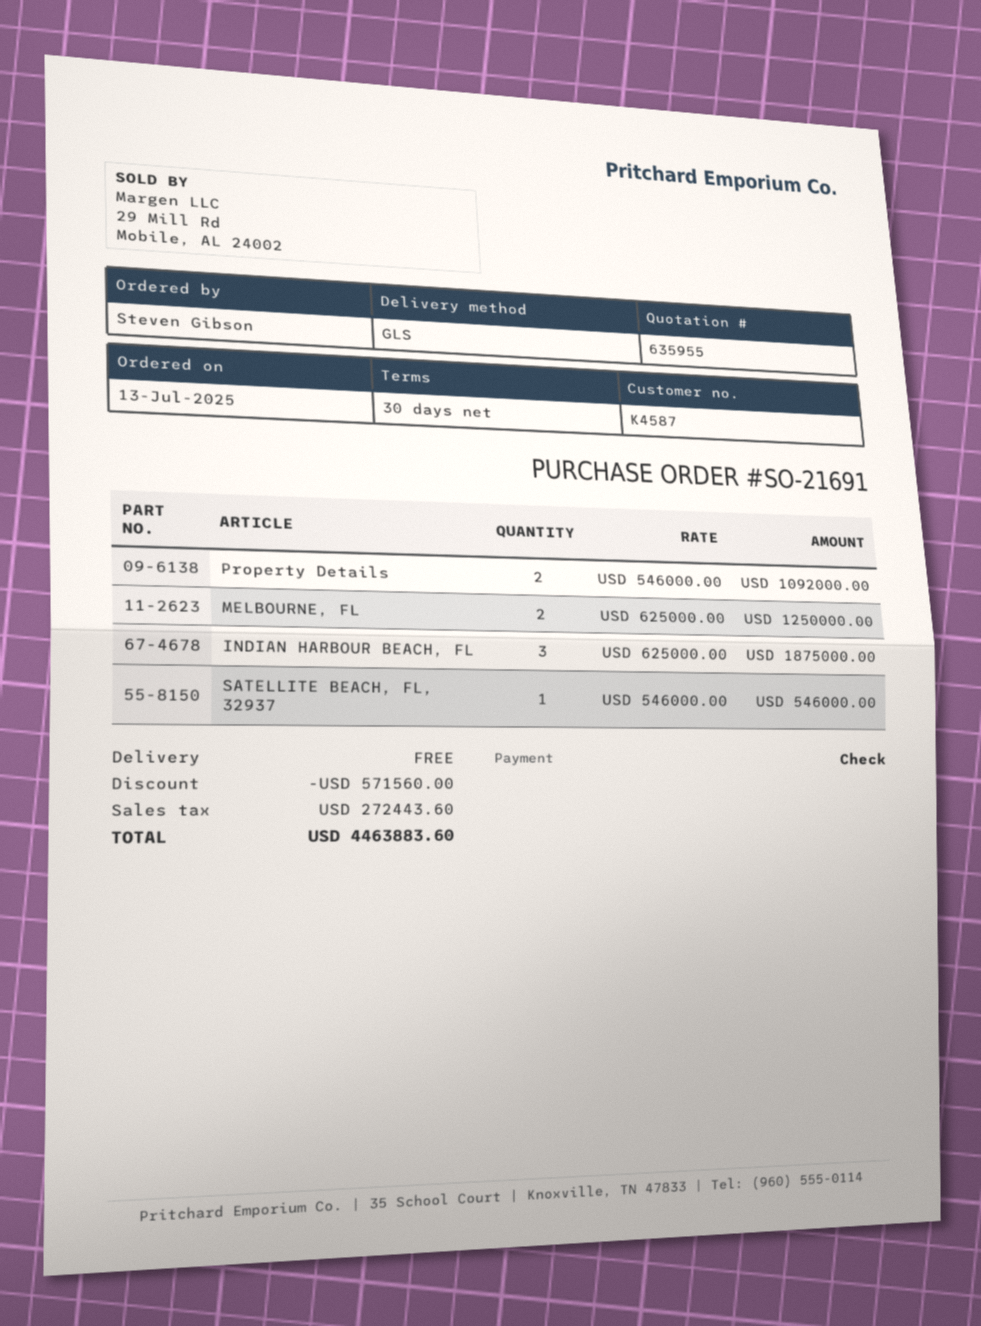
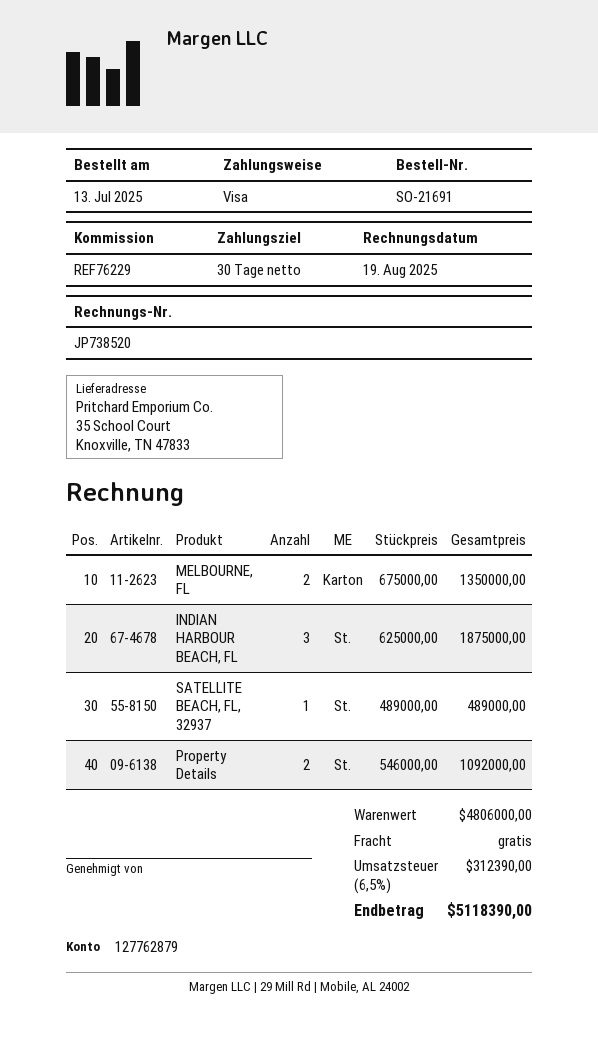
payment method: cheque -> Visa
MELBOURNE, FL: 2 x 625000.00 = 1250000.00 -> 2 x 675000.00 = 1350000.00
SATELLITE BEACH, FL, 32937: 1 x 546000.00 = 546000.00 -> 1 x 489000.00 = 489000.00
discount: 571560.00 -> none
tax: 272443.60 -> 312390.00
total: 4463883.60 -> 5118390.00

